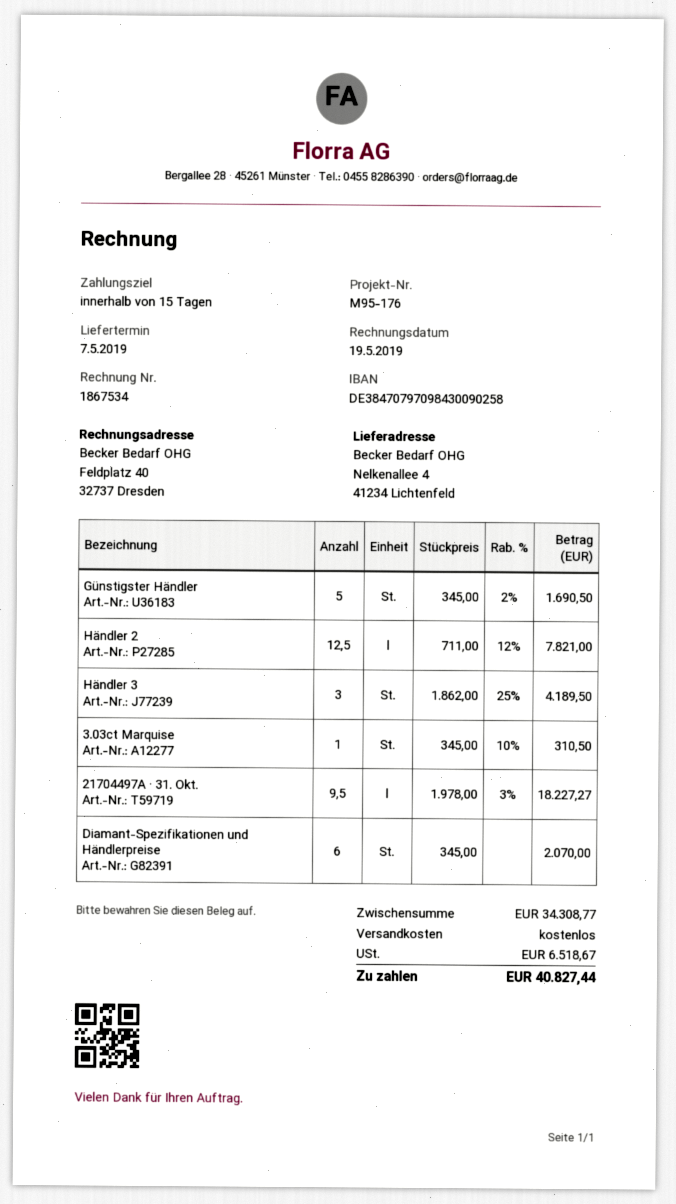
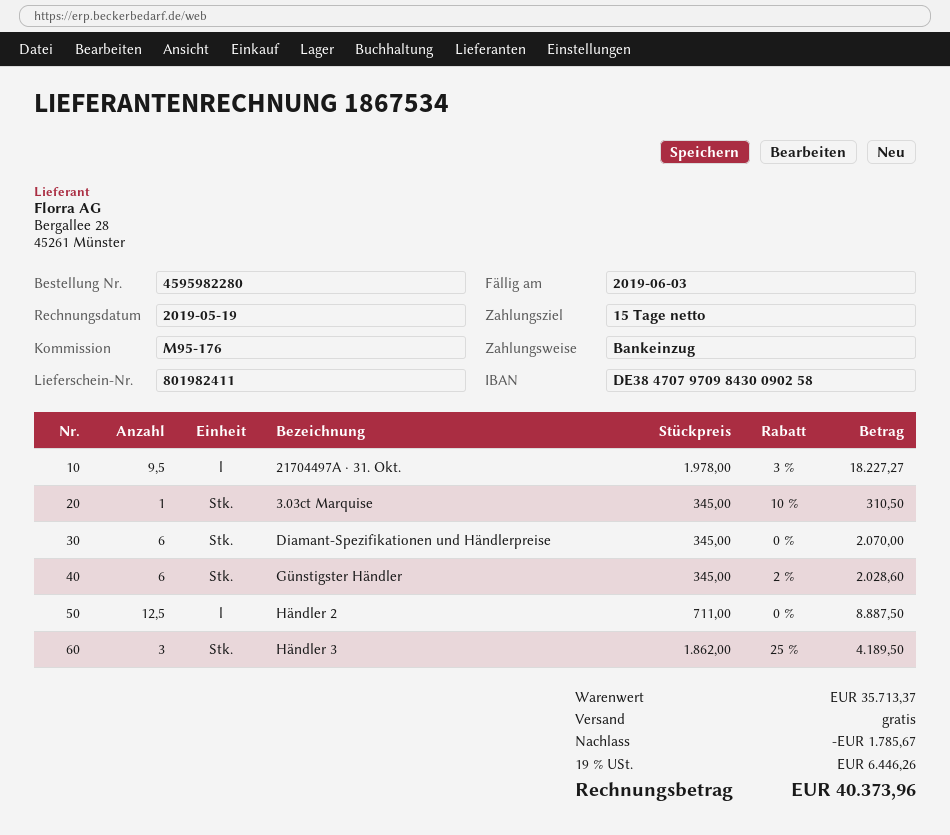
Günstigster Händler: 5 x 345.00 - 2% = 1690.50 -> 6 x 345.00 - 2% = 2028.60
Händler 2: 12.5 x 711.00 - 12% = 7821.00 -> 12.5 x 711.00 = 8887.50
subtotal: 34308.77 -> 35713.37
discount: none -> 1785.67
tax: 6518.67 -> 6446.26
total: 40827.44 -> 40373.96

